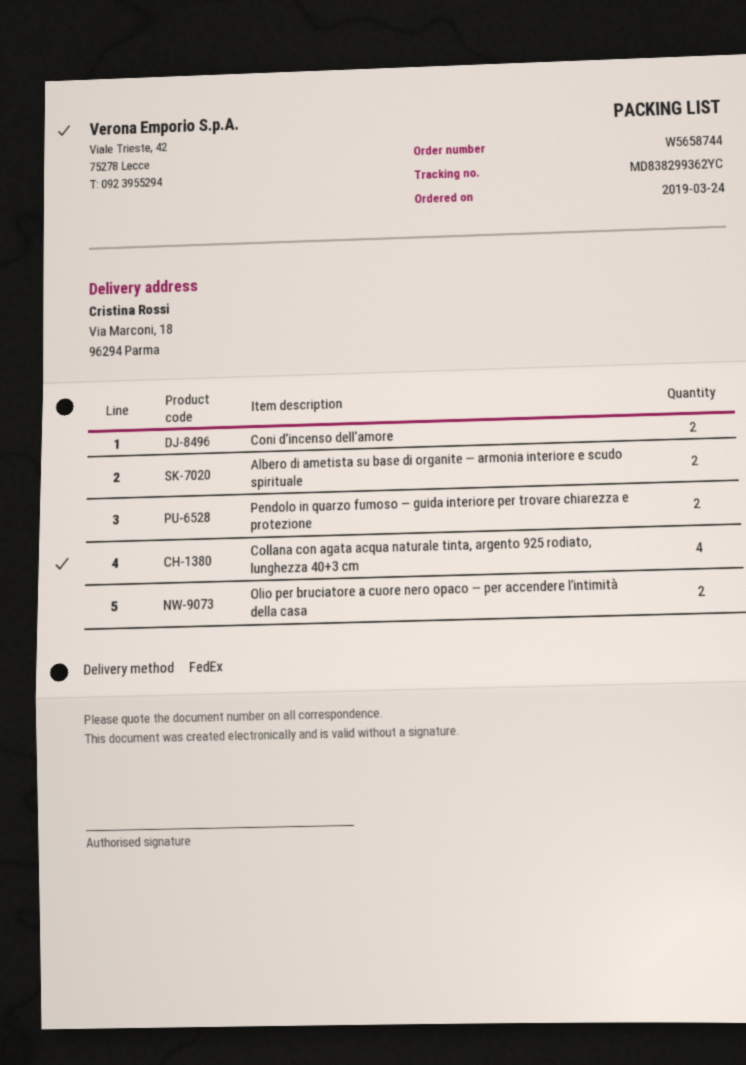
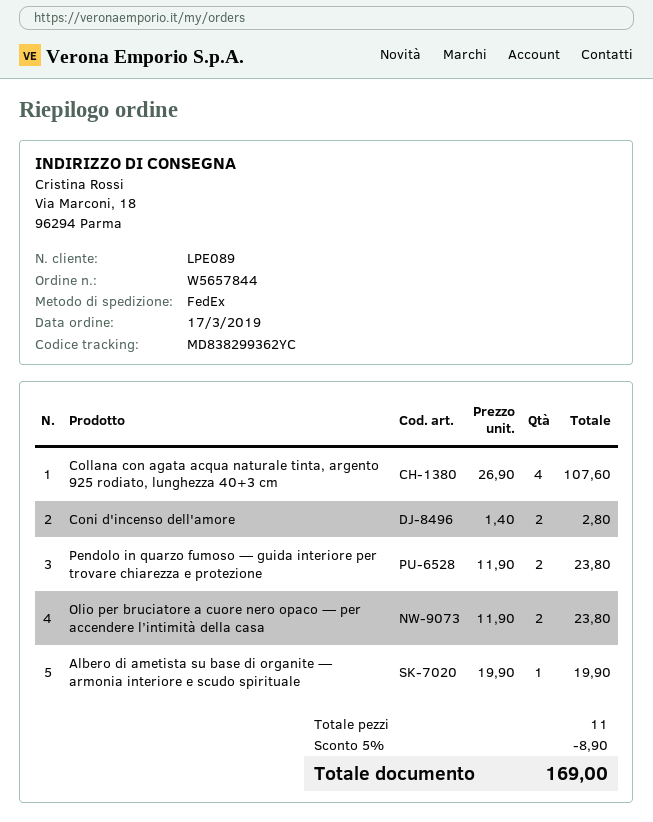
order number: W5658744 -> W5657844
order date: 2019-03-24 -> 2019-03-17
Albero di ametista su base di organite — armonia interiore e scudo spirituale: 2 -> 1

